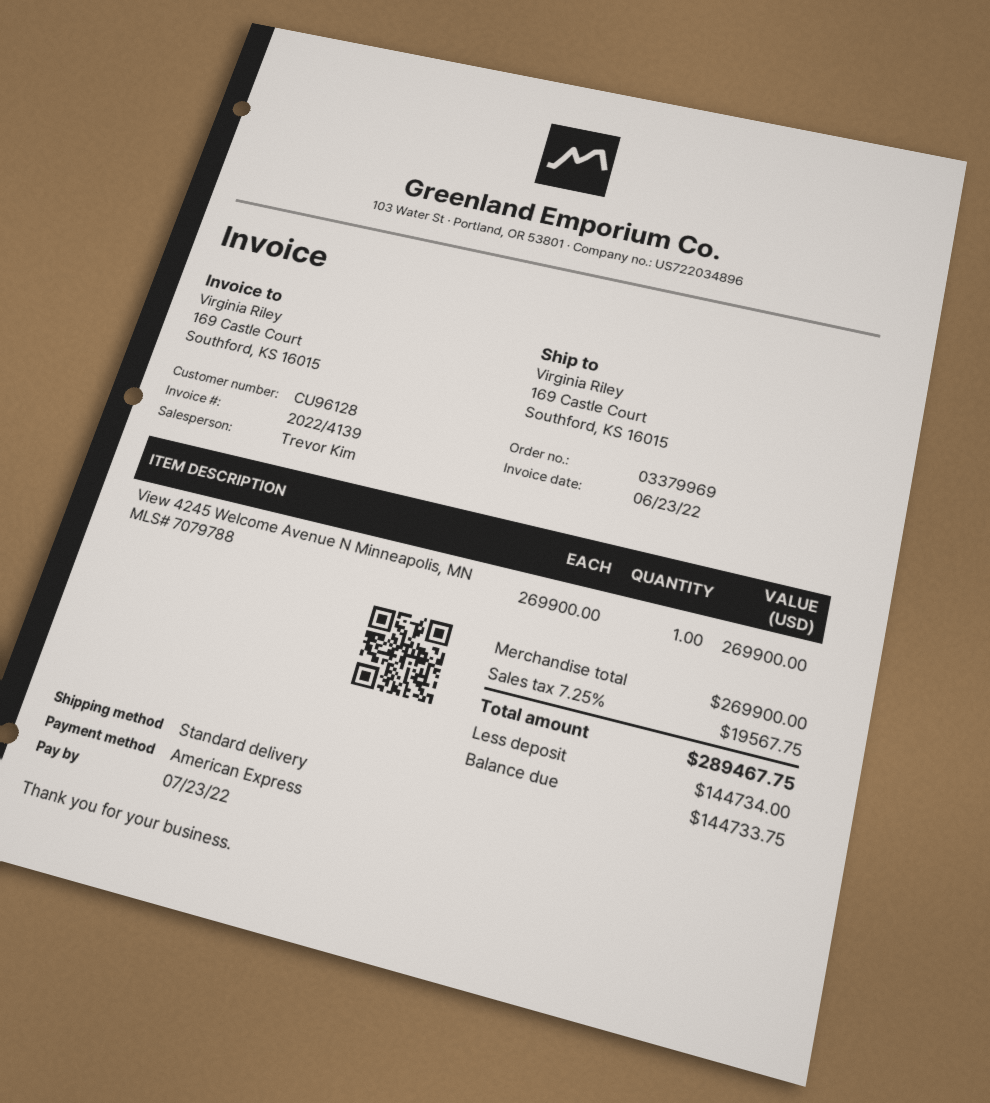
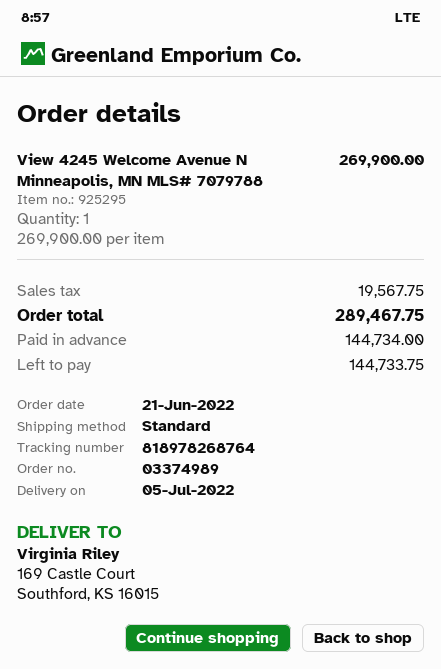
order number: 03379969 -> 03374989

